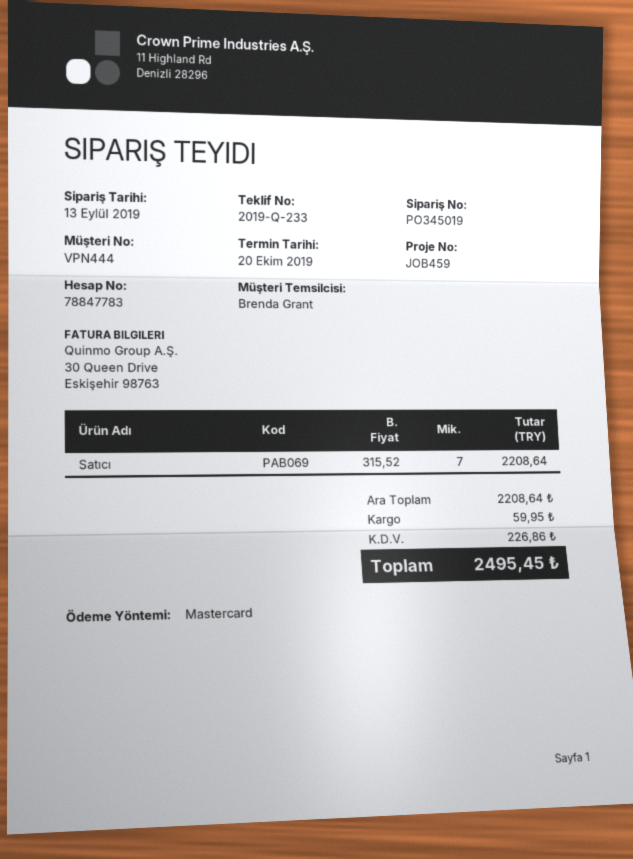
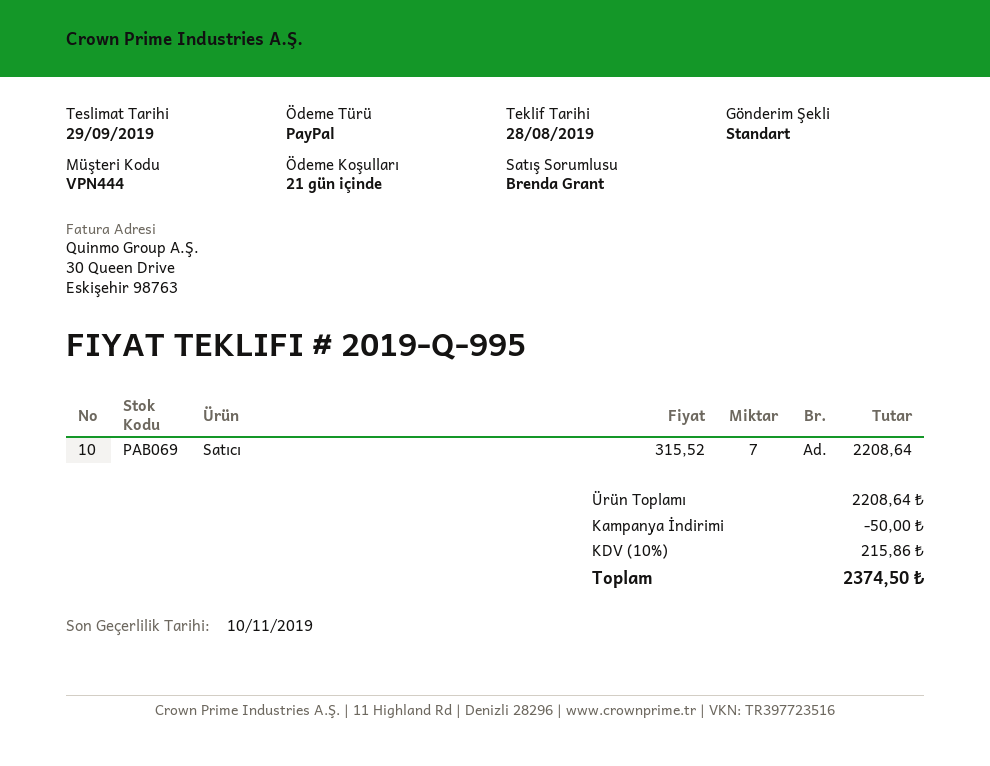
quote number: 2019-Q-233 -> 2019-Q-995
delivery date: 2019-10-20 -> 2019-09-29
payment method: Mastercard -> PayPal
discount: none -> 50.00
shipping: 59.95 -> none
tax: 226.86 -> 215.86
total: 2495.45 -> 2374.50

